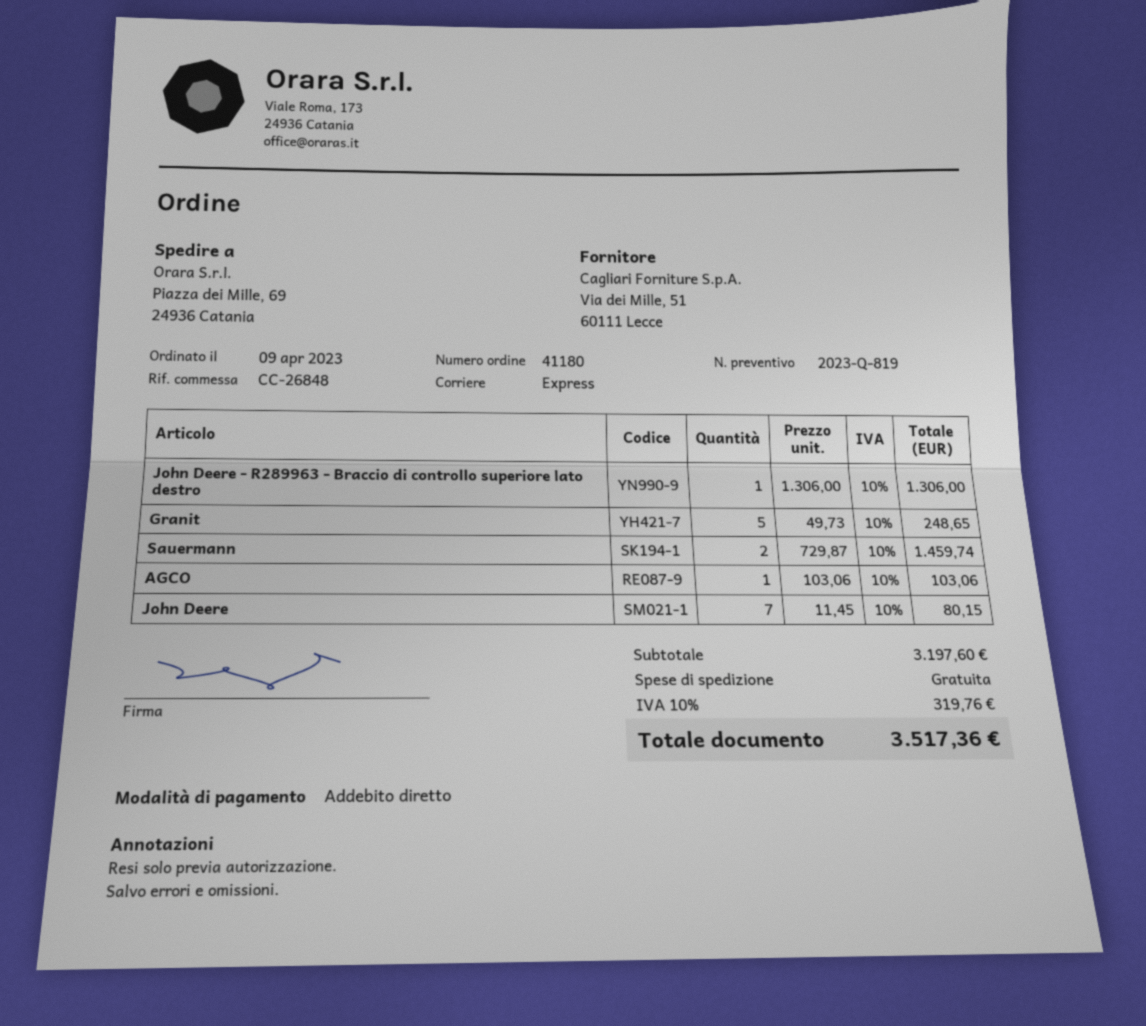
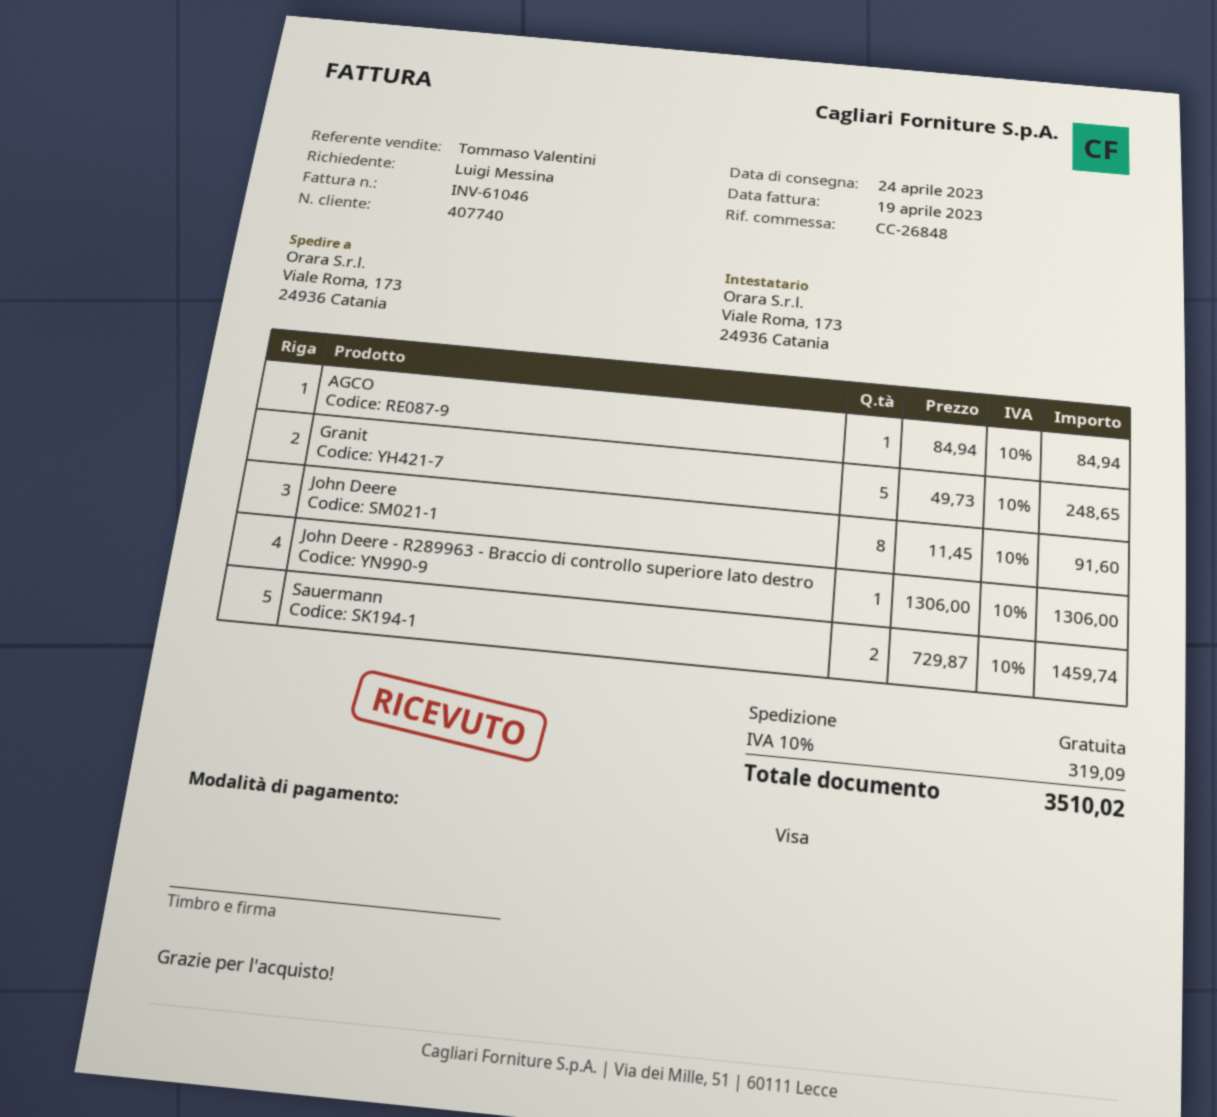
payment method: direct debit -> Visa
ship to: Piazza dei Mille, 69, 24936 Catania -> Viale Roma, 173, 24936 Catania
AGCO: 1 x 103.06 = 103.06 -> 1 x 84.94 = 84.94
John Deere: 7 x 11.45 = 80.15 -> 8 x 11.45 = 91.60
tax: 10% = 319.76 -> 10% = 319.09
total: 3517.36 -> 3510.02

